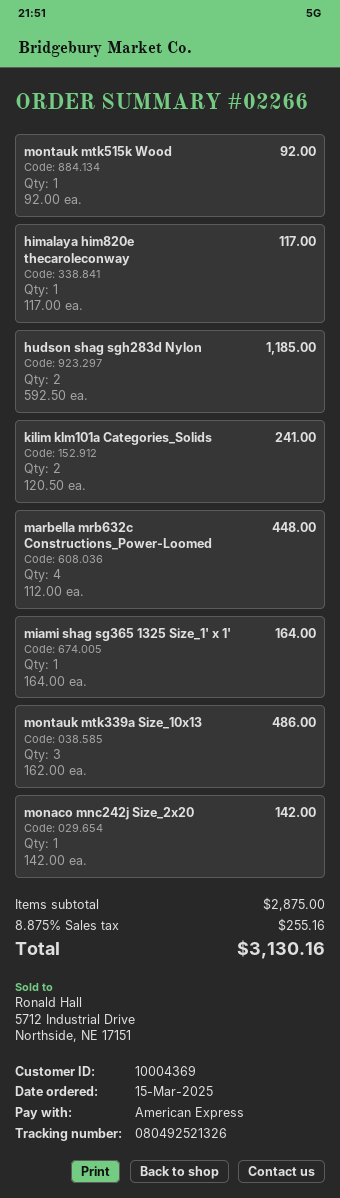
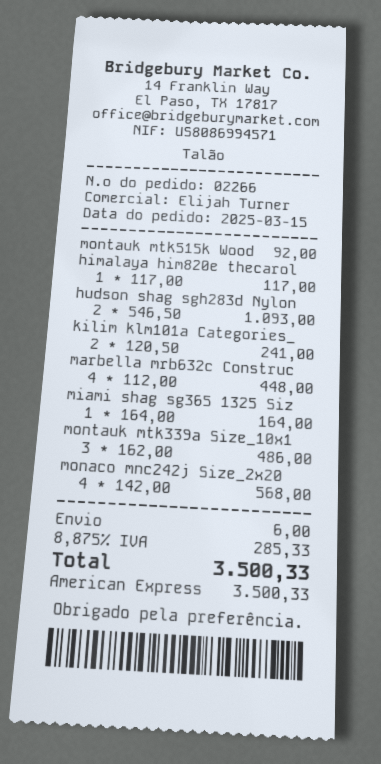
hudson shag sgh283d Nylon: 2 x 592.50 = 1185.00 -> 2 x 546.50 = 1093.00
monaco mnc242j Size_2x20: 1 x 142.00 = 142.00 -> 4 x 142.00 = 568.00
shipping: none -> 6.00
tax: 8.875% = 255.16 -> 8.875% = 285.33
total: 3130.16 -> 3500.33

